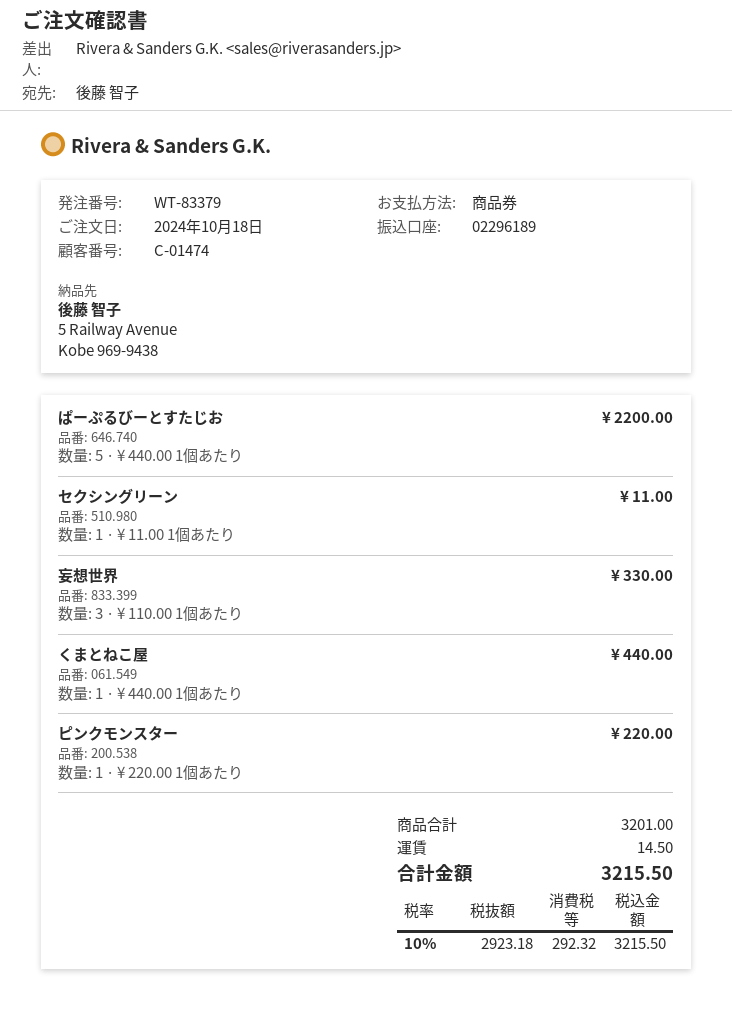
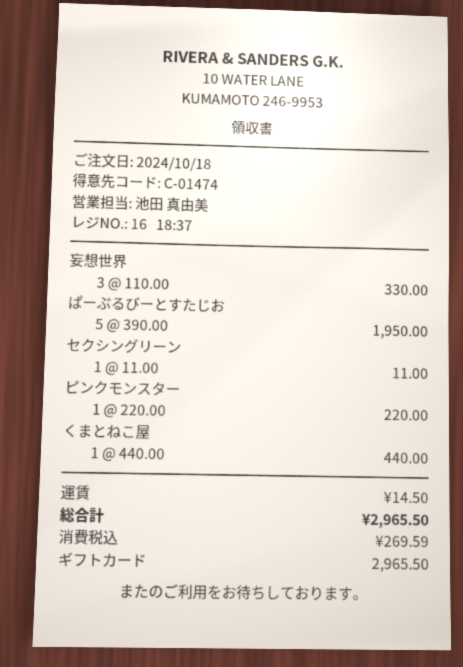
ぱーぷるびーとすたじお: 5 x 440.00 = 2200.00 -> 5 x 390.00 = 1950.00
tax: 292.32 -> 269.59
total: 3215.50 -> 2965.50

